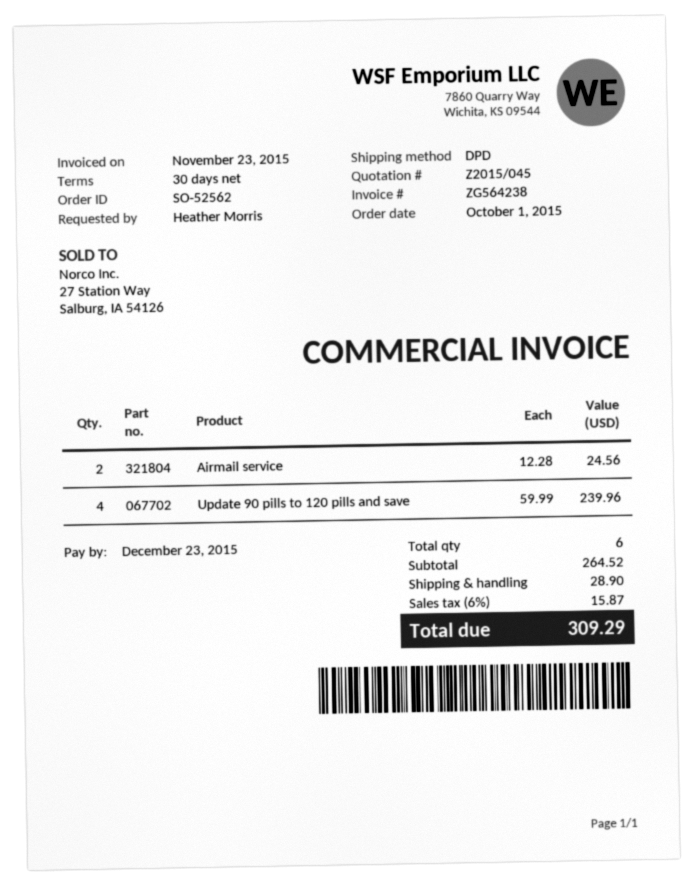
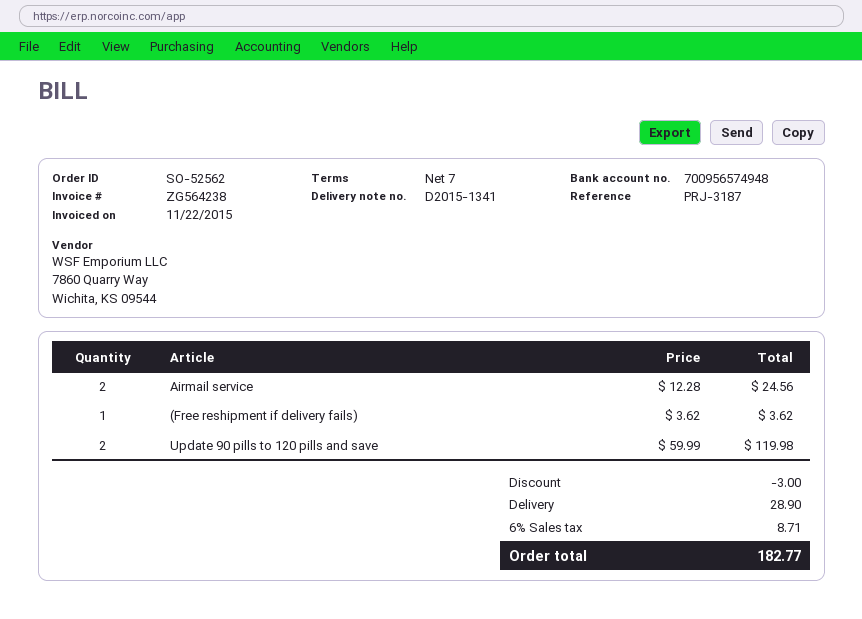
invoice date: 2015-11-23 -> 2015-11-22
payment terms: 30 days -> 7 days
Update 90 pills to 120 pills and save: 4 x 59.99 = 239.96 -> 2 x 59.99 = 119.98
(Free reshipment if delivery fails): none -> 1 x 3.62 = 3.62
discount: none -> 3.00
tax: 6% = 15.87 -> 6% = 8.71
total: 309.29 -> 182.77

